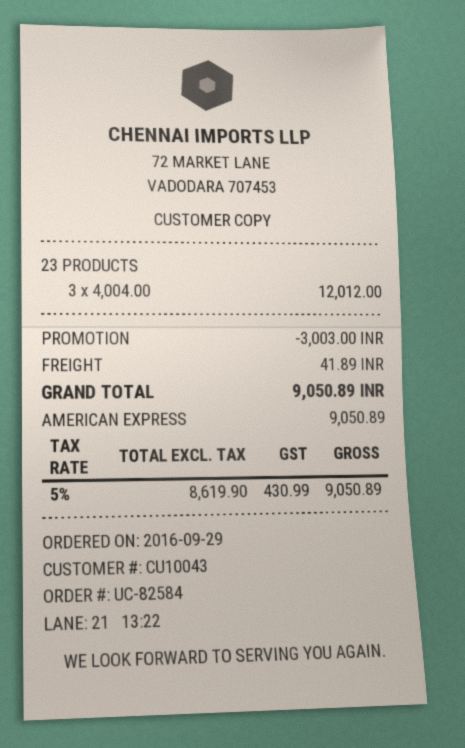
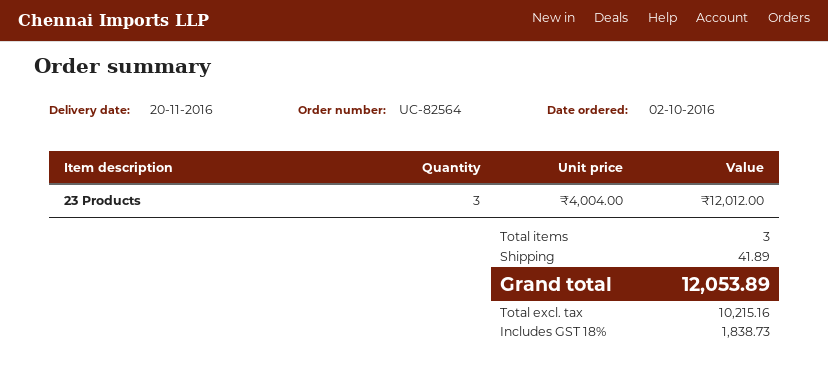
order number: UC-82584 -> UC-82564
order date: 2016-09-29 -> 2016-10-02
discount: 3003.00 -> none
net: 8619.90 -> 10215.16
tax: 5% = 430.99 -> 18% = 1838.73
total: 9050.89 -> 12053.89

